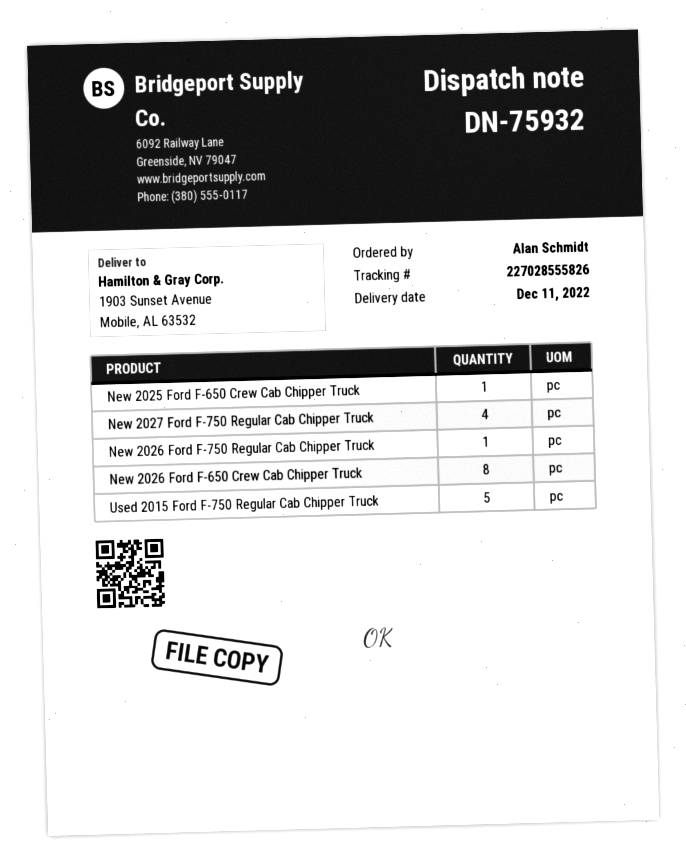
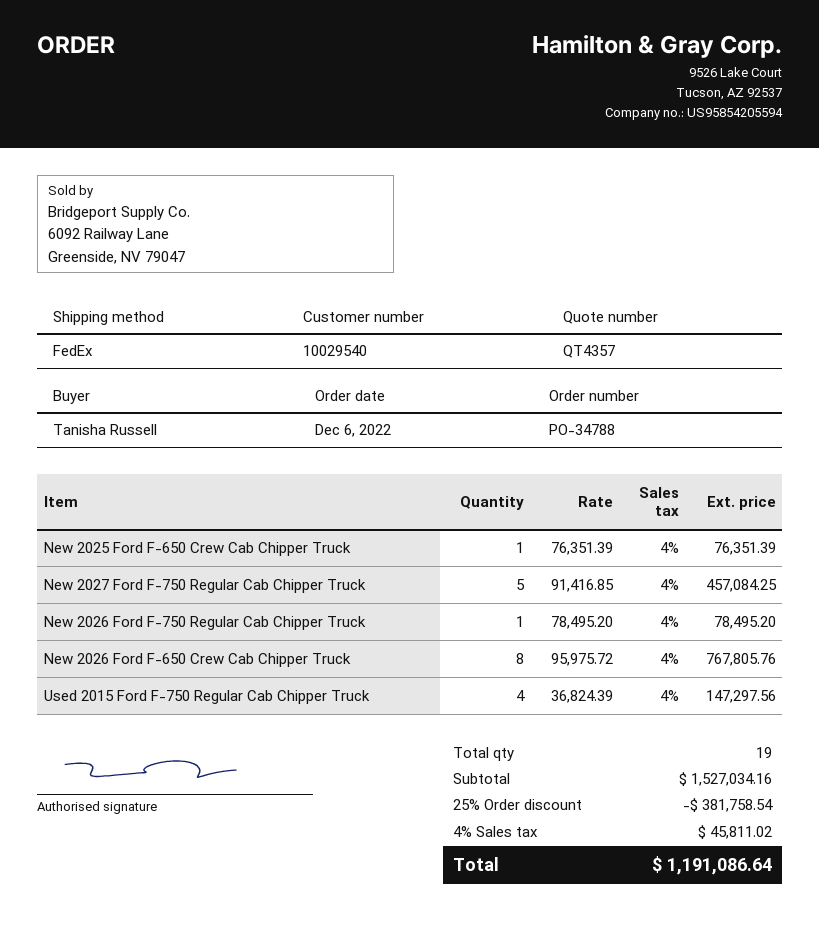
ordered by: Alan Schmidt -> Tanisha Russell
New 2027 Ford F-750 Regular Cab Chipper Truck: 4 -> 5
Used 2015 Ford F-750 Regular Cab Chipper Truck: 5 -> 4

